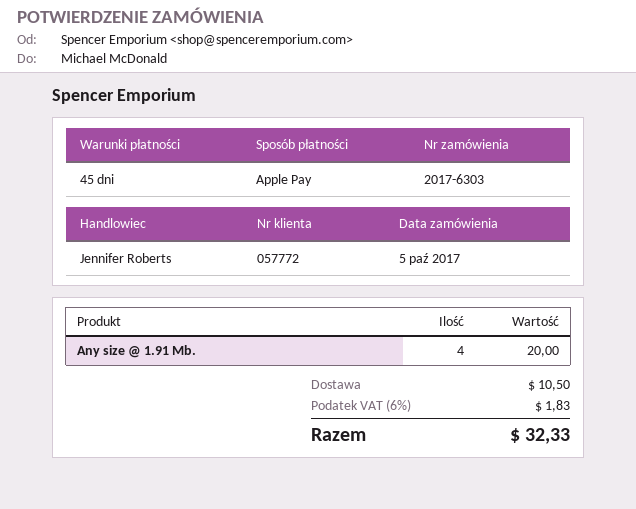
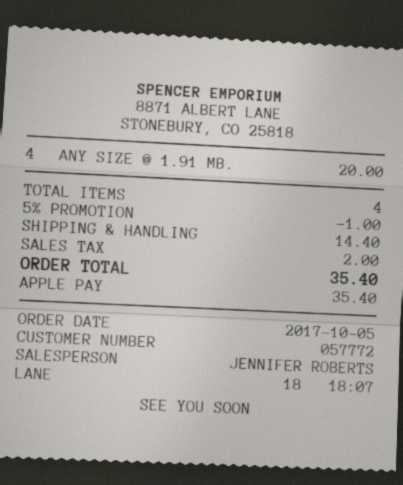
discount: none -> 5% = 1.00
shipping: 10.50 -> 14.40
tax: 1.83 -> 2.00
total: 32.33 -> 35.40

